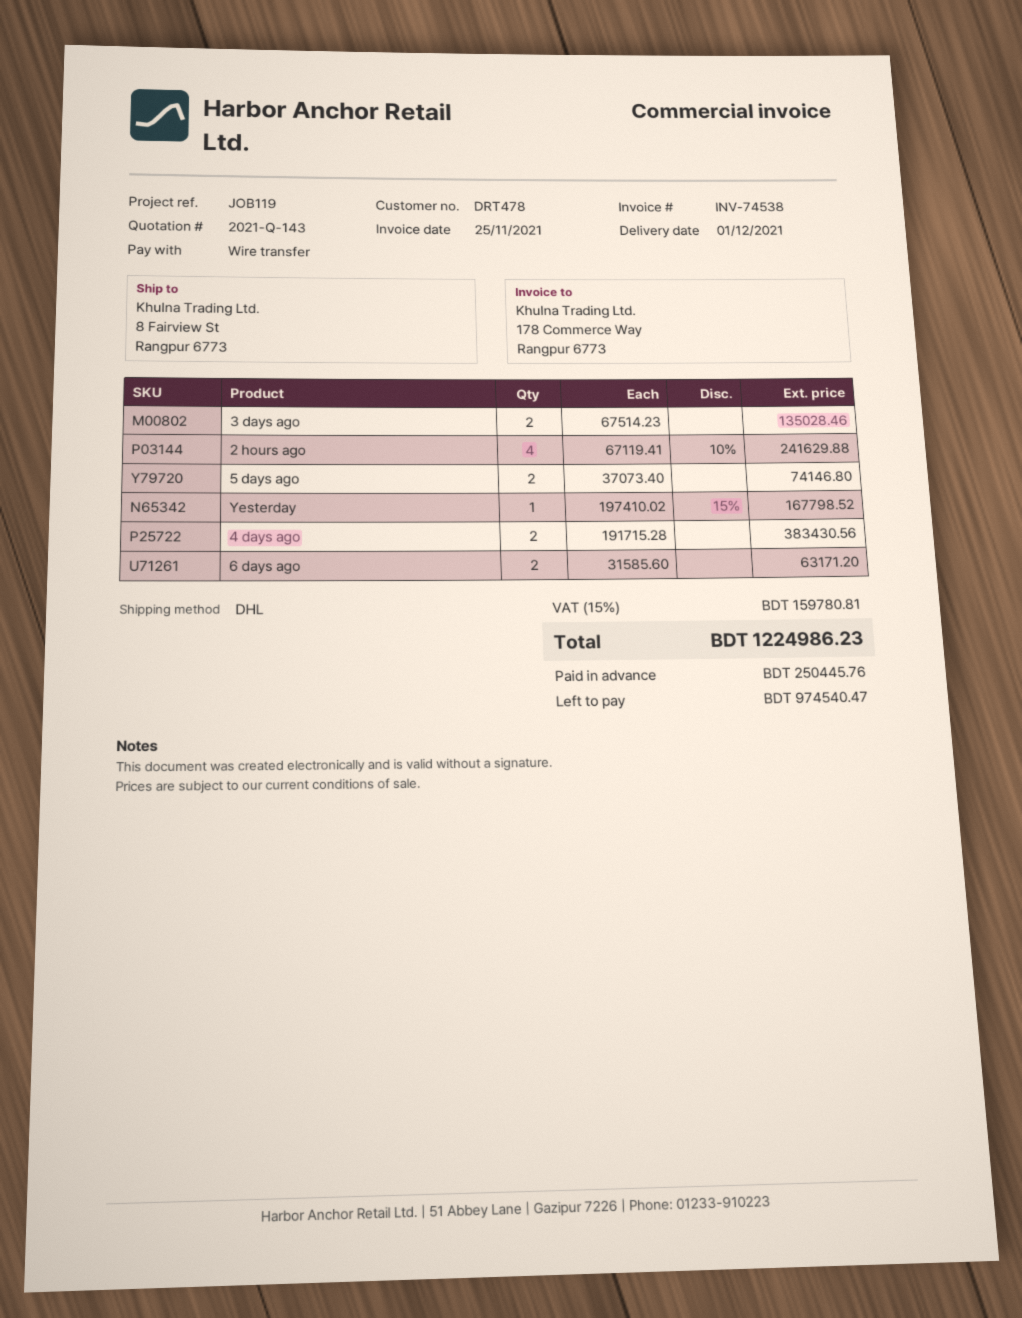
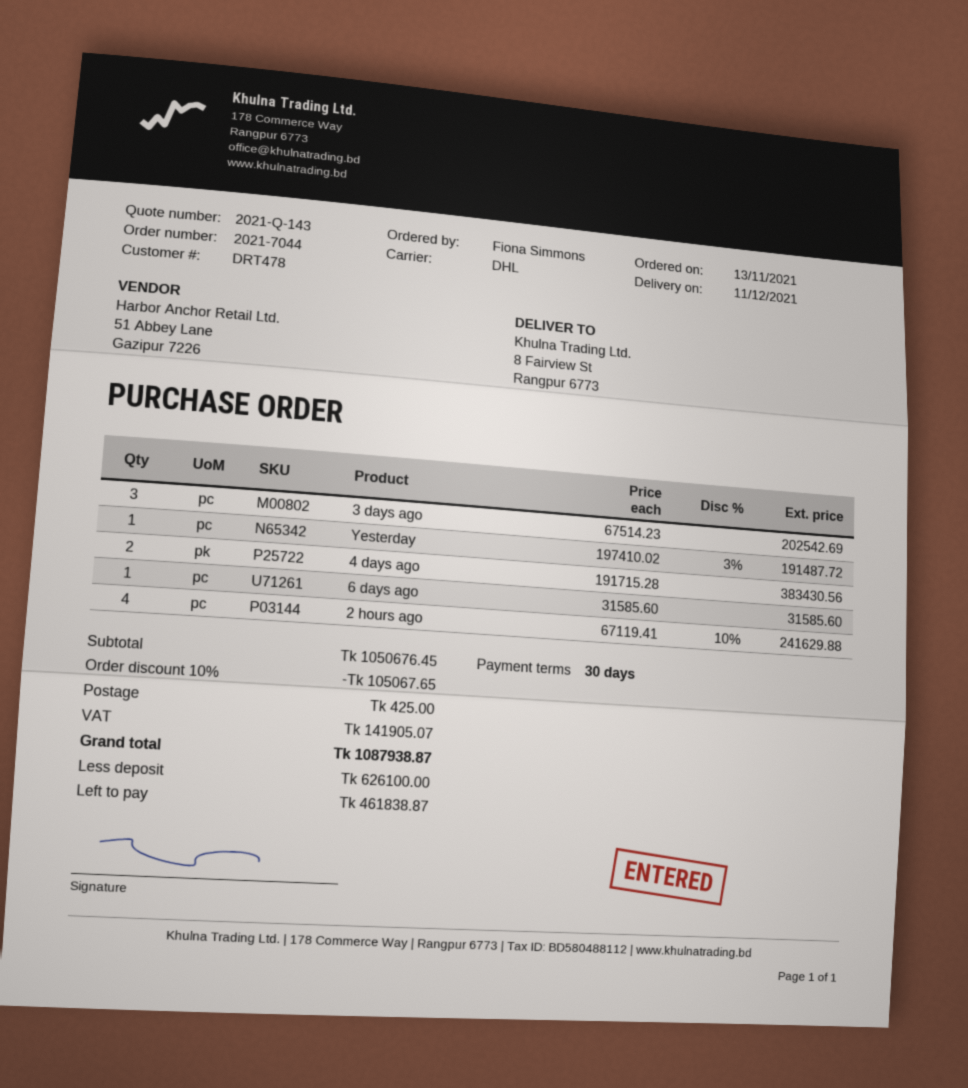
delivery date: 2021-12-01 -> 2021-12-11
3 days ago: 2 x 67514.23 = 135028.46 -> 3 x 67514.23 = 202542.69
5 days ago: 2 x 37073.40 = 74146.80 -> none
Yesterday: 1 x 197410.02 - 15% = 167798.52 -> 1 x 197410.02 - 3% = 191487.72
6 days ago: 2 x 31585.60 = 63171.20 -> 1 x 31585.60 = 31585.60
discount: none -> 10% = 105067.65
shipping: none -> 425.00
tax: 159780.81 -> 141905.07
total: 1224986.23 -> 1087938.87
deposit: 250445.76 -> 626100.00
balance: 974540.47 -> 461838.87

